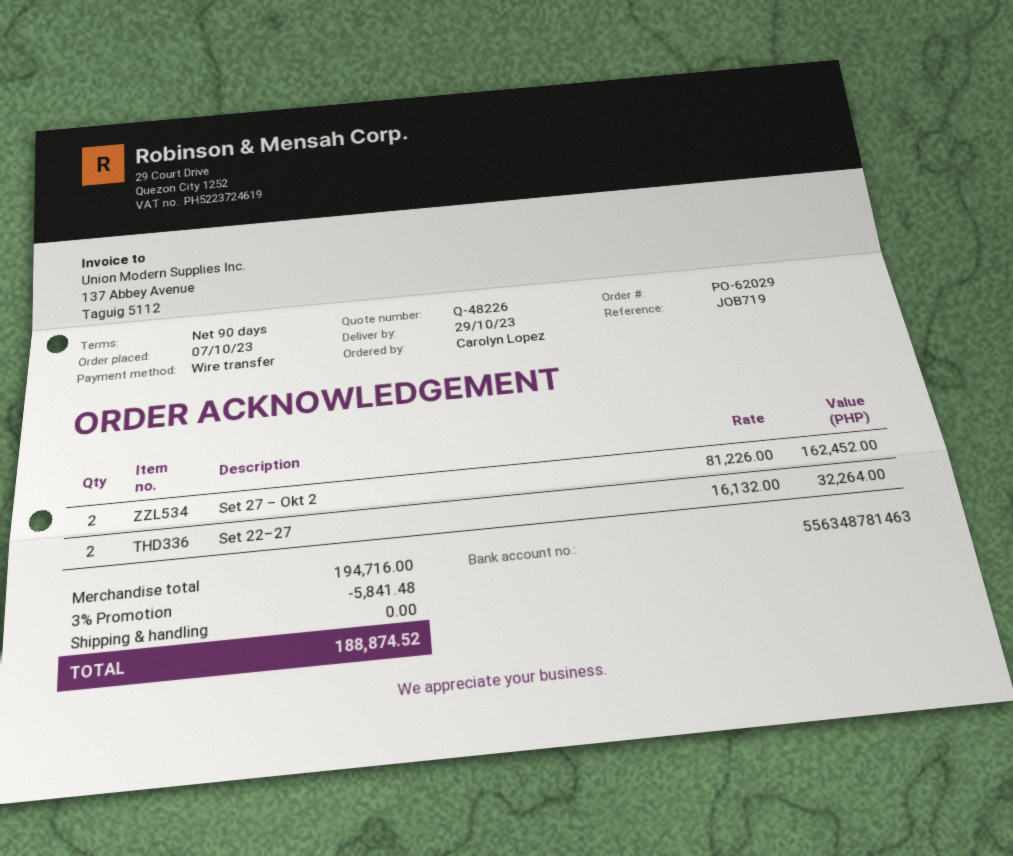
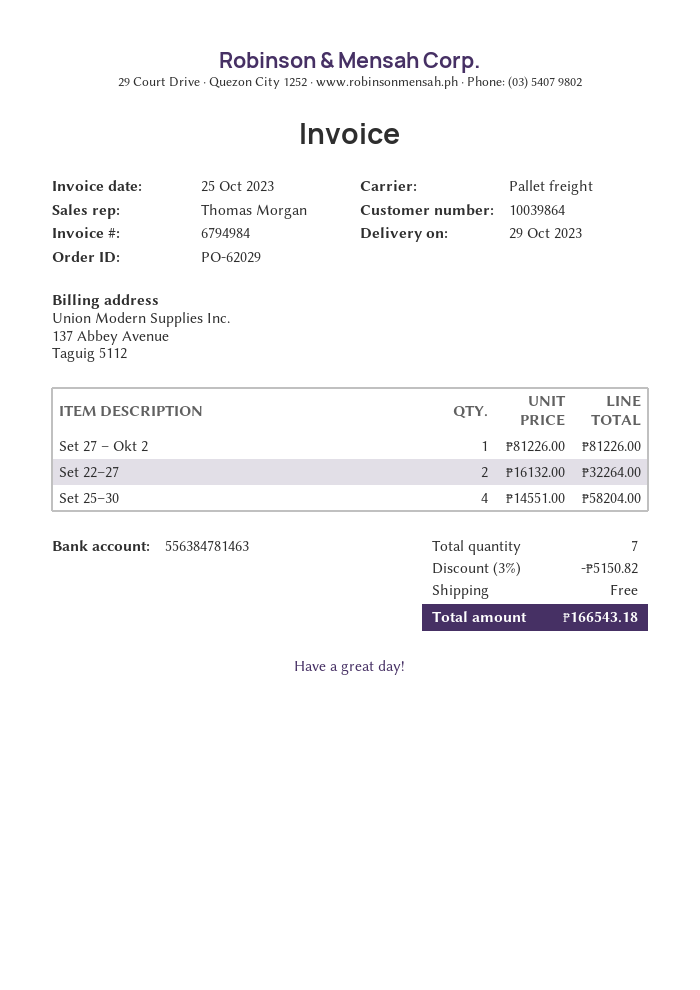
bank account: 556348781463 -> 556384781463
Set 27 – Okt 2: 2 x 81226.00 = 162452.00 -> 1 x 81226.00 = 81226.00
Set 25–30: none -> 4 x 14551.00 = 58204.00
discount: 3% = 5841.48 -> 3% = 5150.82
total: 188874.52 -> 166543.18

